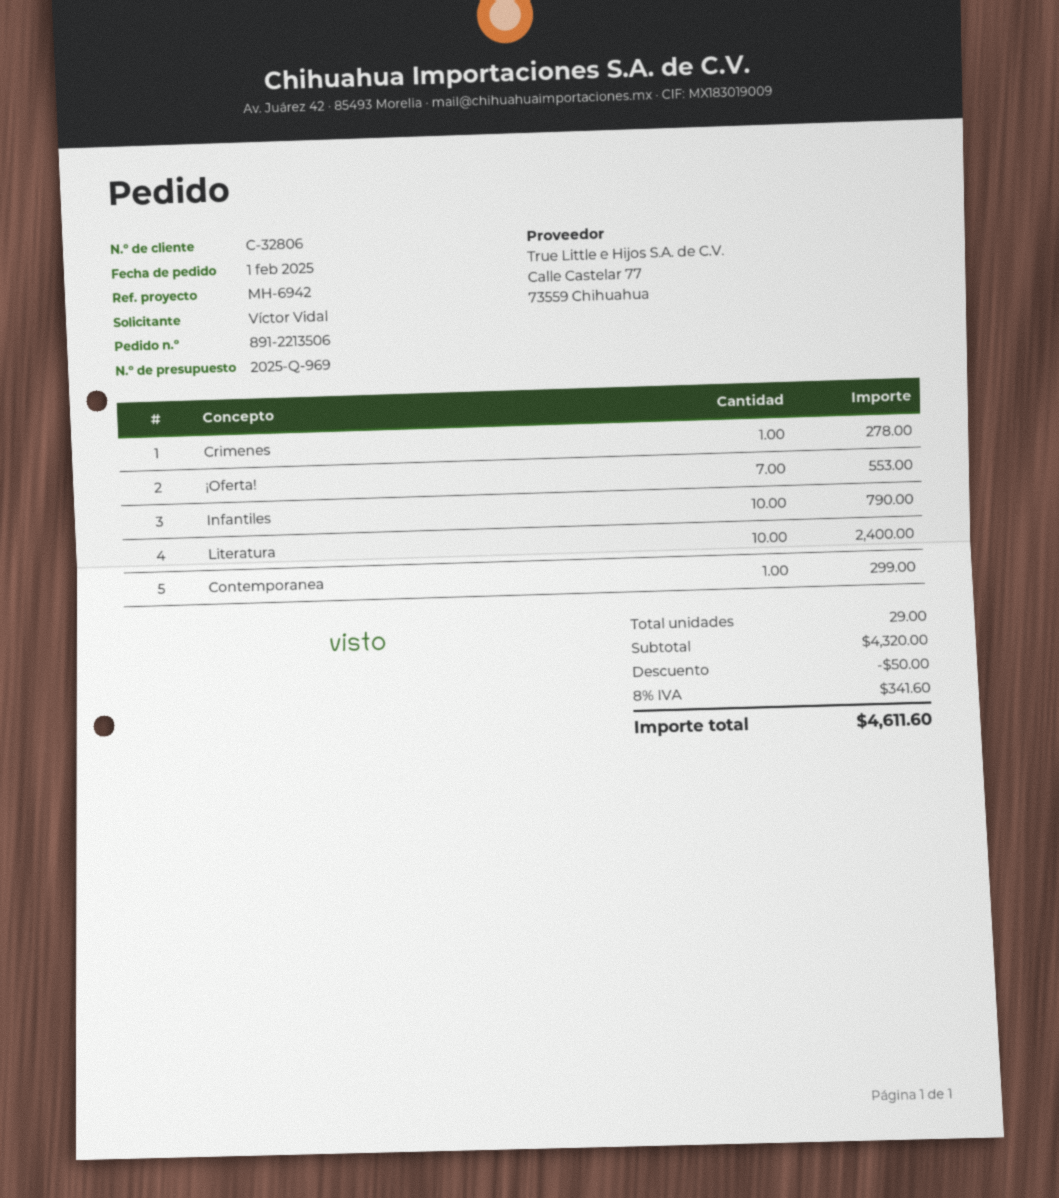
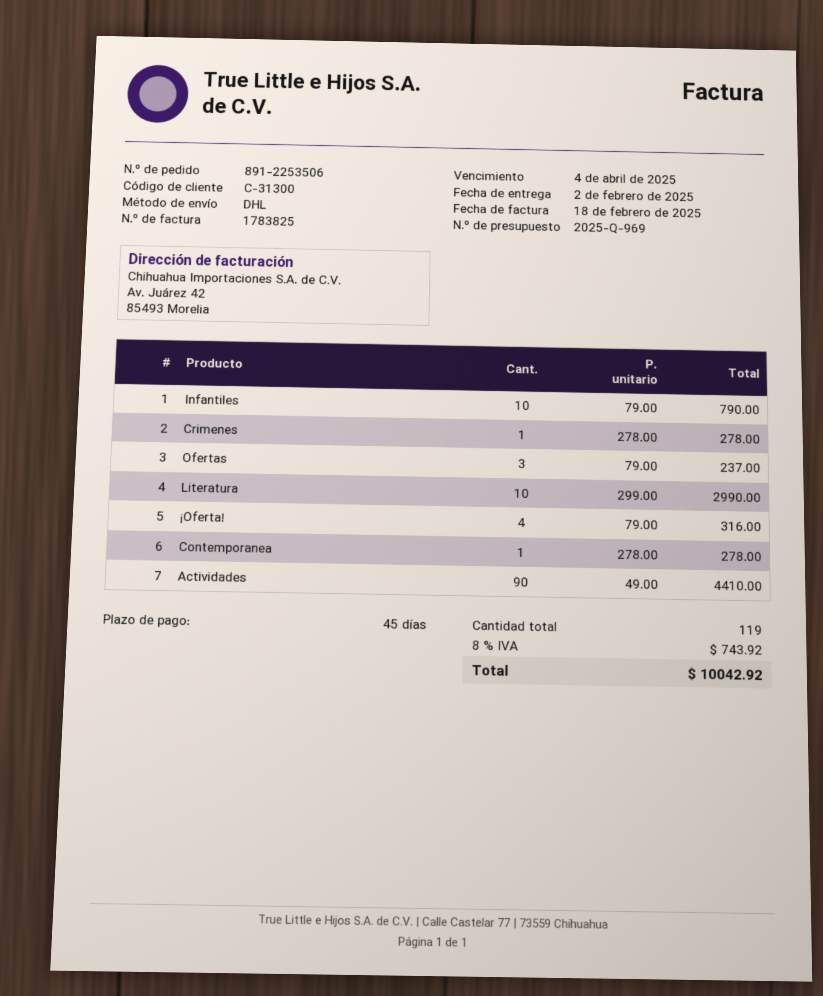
order number: 891-2213506 -> 891-2253506
customer number: C-32806 -> C-31300
¡Oferta!: 7 for 553.00 -> 4 for 316.00
Literatura: 10 for 2400.00 -> 10 for 2990.00
Contemporanea: 1 for 299.00 -> 1 for 278.00
Ofertas: none -> 3 for 237.00
Actividades: none -> 90 for 4410.00
total quantity: 29 -> 119
discount: 50.00 -> none
tax: 8% = 341.60 -> 8% = 743.92
total: 4611.60 -> 10042.92

